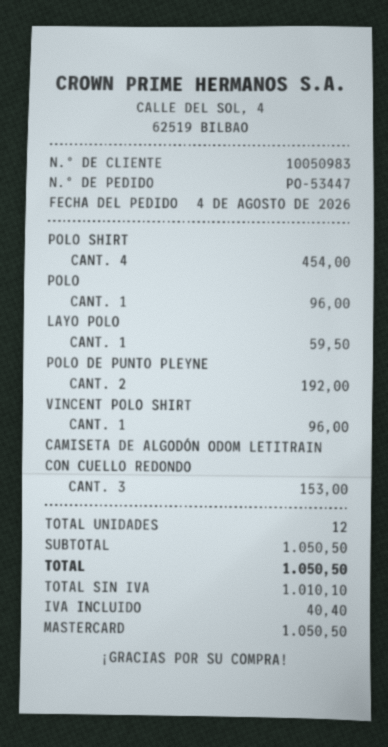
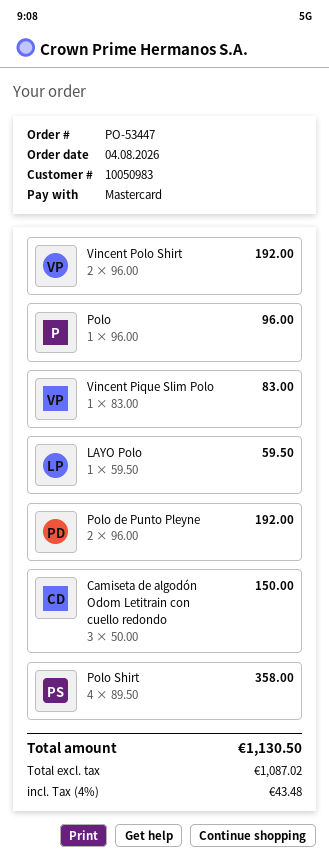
POLO SHIRT: 4 for 454.00 -> 4 for 358.00
VINCENT POLO SHIRT: 1 for 96.00 -> 2 for 192.00
CAMISETA DE ALGODÓN ODOM LETITRAIN CON CUELLO REDONDO: 3 for 153.00 -> 3 for 150.00
Vincent Pique Slim Polo: none -> 1 for 83.00
net: 1010.10 -> 1087.02
tax: 40.40 -> 43.48
total: 1050.50 -> 1130.50

